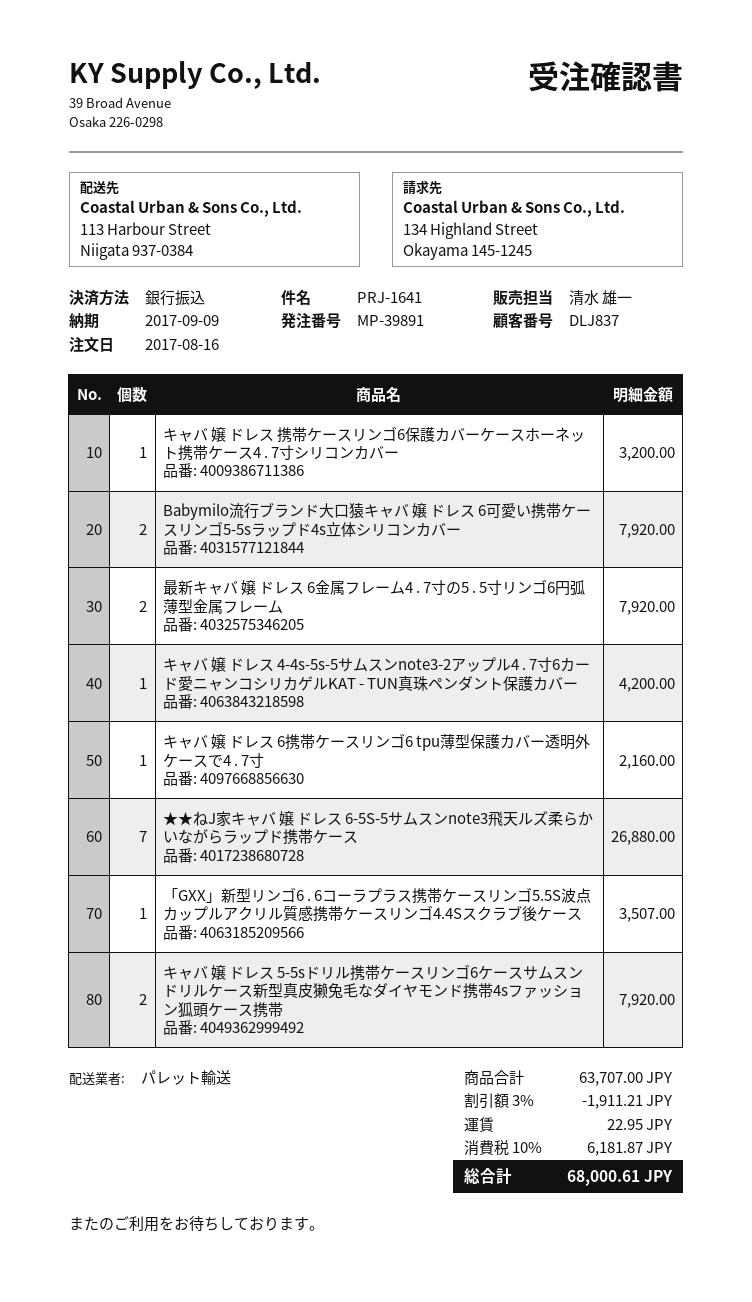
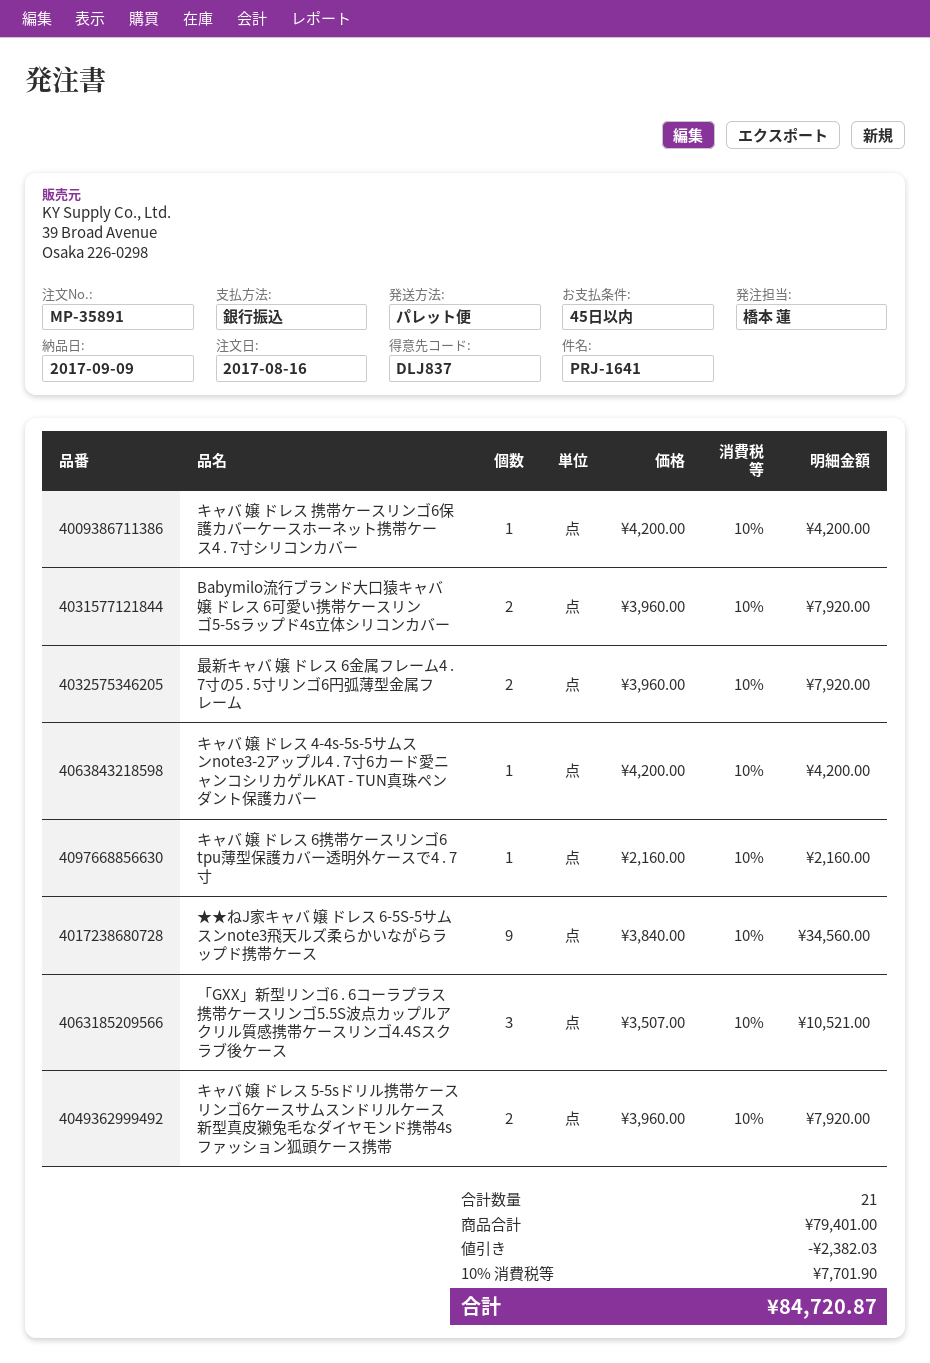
order number: MP-39891 -> MP-35891
キャバ 嬢 ドレス 携帯ケースリンゴ6保護カバーケースホーネット携帯ケース4 . 7寸シリコンカバー: 1 for 3200.00 -> 1 for 4200.00
★★ねJ家キャバ 嬢 ドレス 6-5S-5サムスンnote3飛天ルズ柔らかいながらラップド携帯ケース: 7 for 26880.00 -> 9 for 34560.00
「GXX」新型リンゴ6 . 6コーラプラス携帯ケースリンゴ5.5S波点カップルアクリル質感携帯ケースリンゴ4.4Sスクラブ後ケース: 1 for 3507.00 -> 3 for 10521.00
subtotal: 63707.00 -> 79401.00
discount: 1911.21 -> 2382.03
shipping: 22.95 -> none
tax: 10% = 6181.87 -> 10% = 7701.90
total: 68000.61 -> 84720.87

